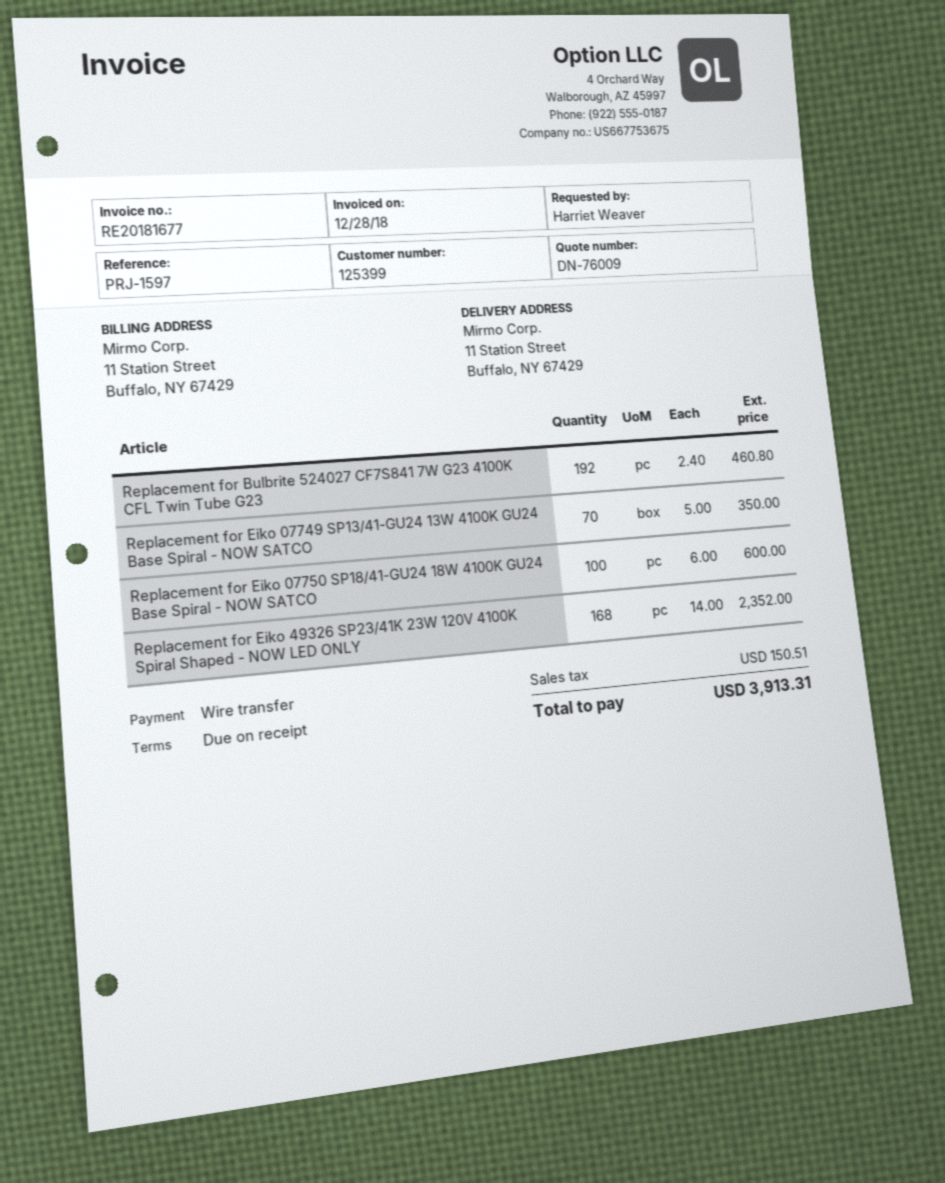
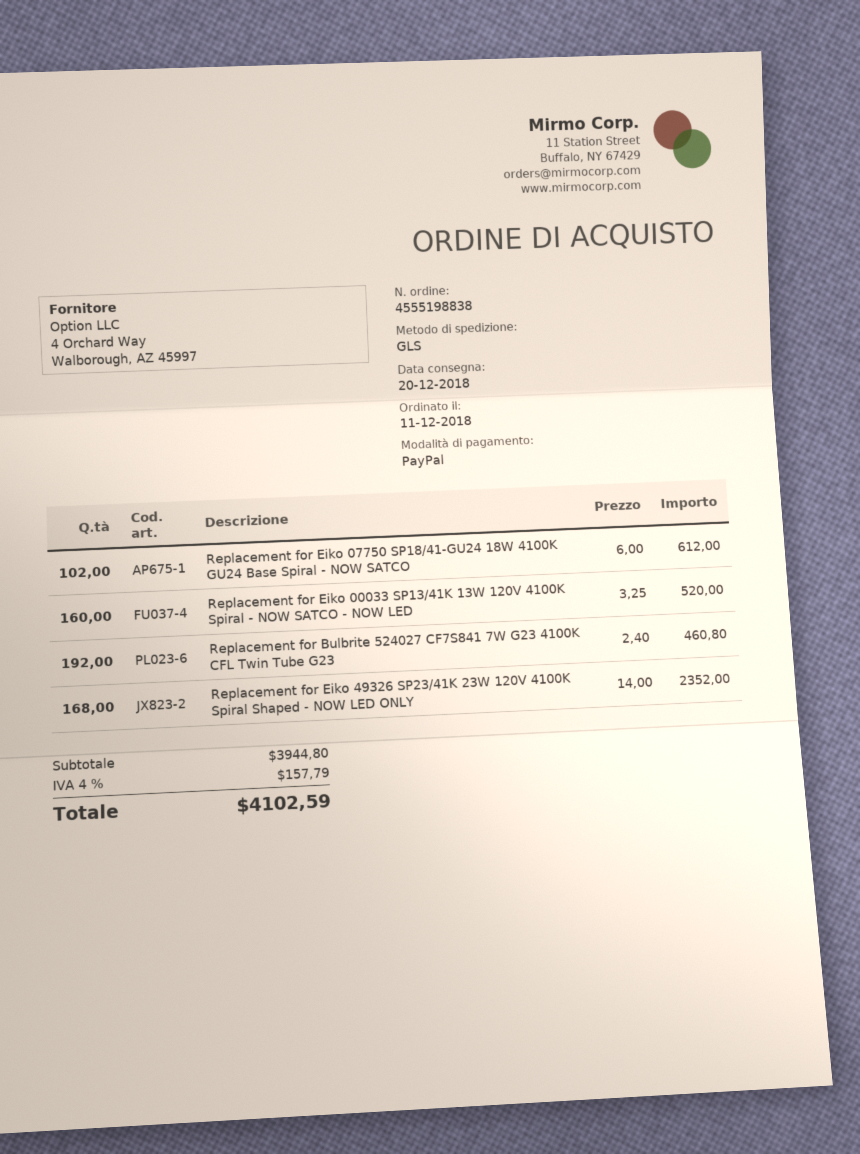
payment method: bank transfer -> PayPal
Replacement for Eiko 07749 SP13/41-GU24 13W 4100K GU24 Base Spiral - NOW SATCO: 70 x 5.00 = 350.00 -> none
Replacement for Eiko 07750 SP18/41-GU24 18W 4100K GU24 Base Spiral - NOW SATCO: 100 x 6.00 = 600.00 -> 102 x 6.00 = 612.00
Replacement for Eiko 00033 SP13/41K 13W 120V 4100K Spiral - NOW SATCO - NOW LED: none -> 160 x 3.25 = 520.00
tax: 150.51 -> 157.79
total: 3913.31 -> 4102.59

